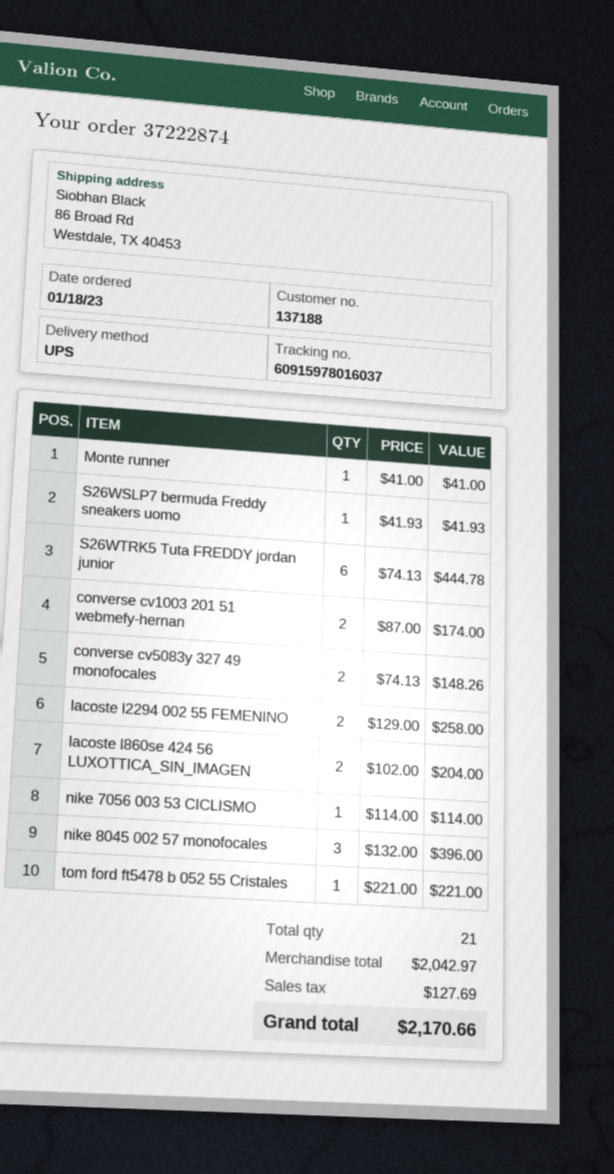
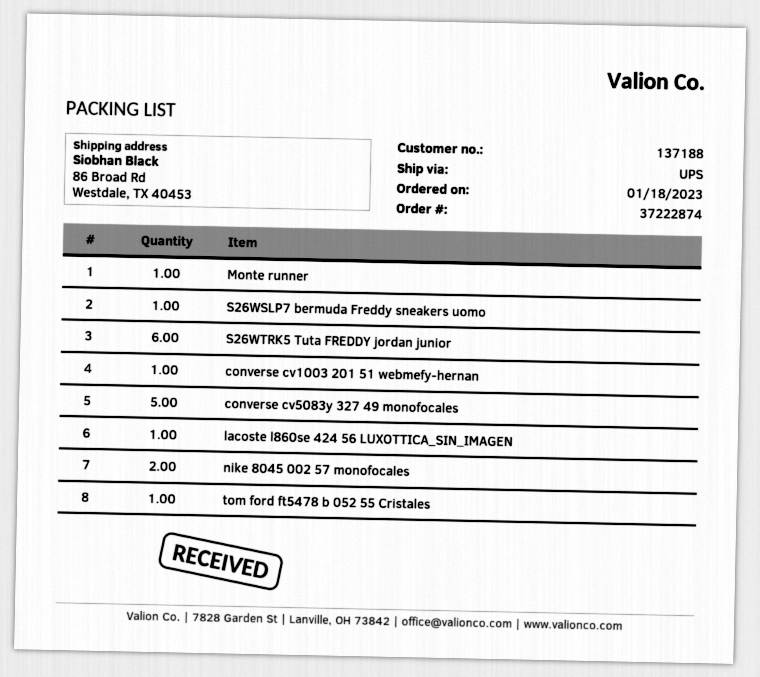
converse cv1003 201 51 webmefy-hernan: 2 -> 1
converse cv5083y 327 49 monofocales: 2 -> 5
lacoste l2294 002 55 FEMENINO: 2 -> none
lacoste l860se 424 56 LUXOTTICA_SIN_IMAGEN: 2 -> 1
nike 7056 003 53 CICLISMO: 1 -> none
nike 8045 002 57 monofocales: 3 -> 2

